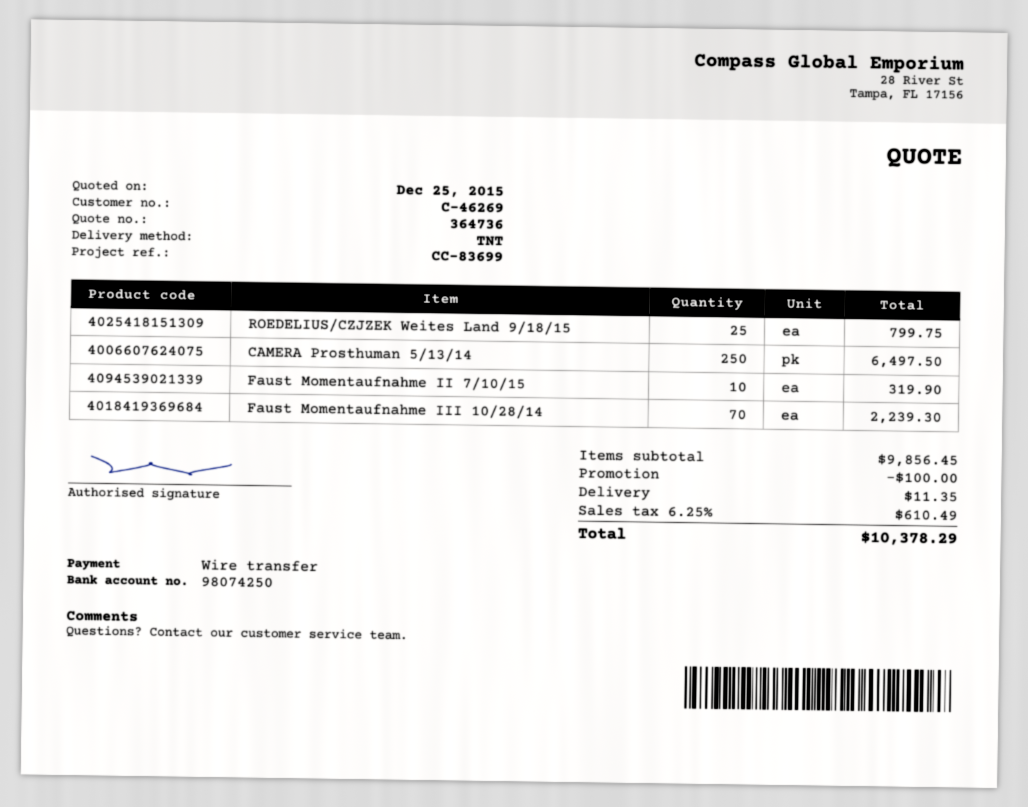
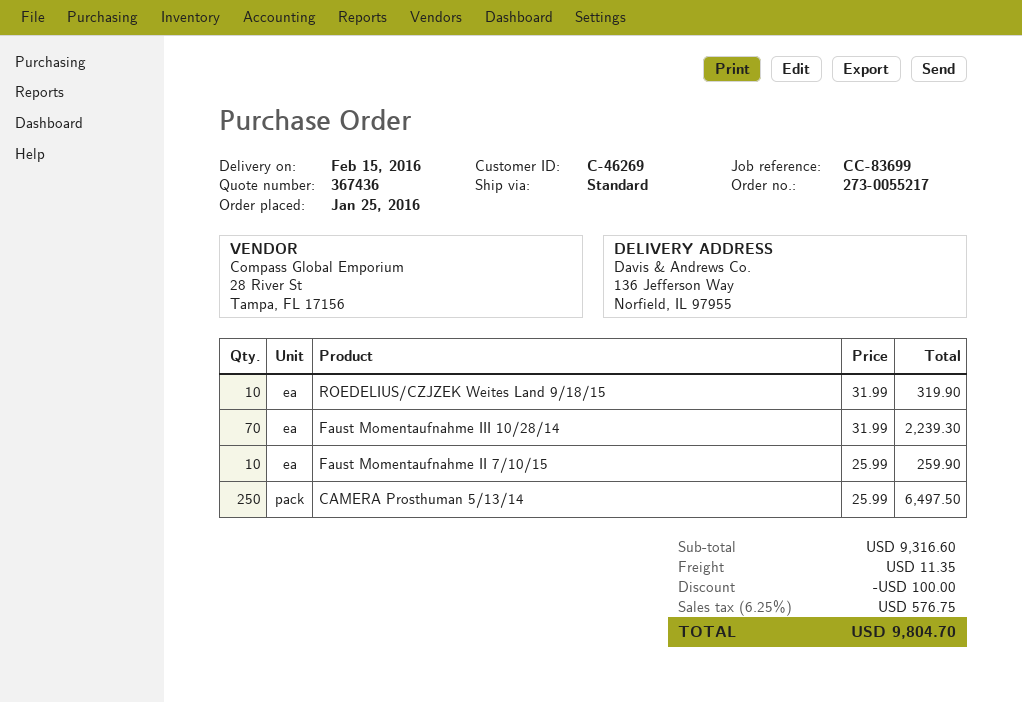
quote number: 364736 -> 367436
shipping method: TNT -> standard
ROEDELIUS/CZJZEK Weites Land 9/18/15: 25 for 799.75 -> 10 for 319.90
Faust Momentaufnahme II 7/10/15: 10 for 319.90 -> 10 for 259.90
subtotal: 9856.45 -> 9316.60
tax: 6.25% = 610.49 -> 6.25% = 576.75
total: 10378.29 -> 9804.70

